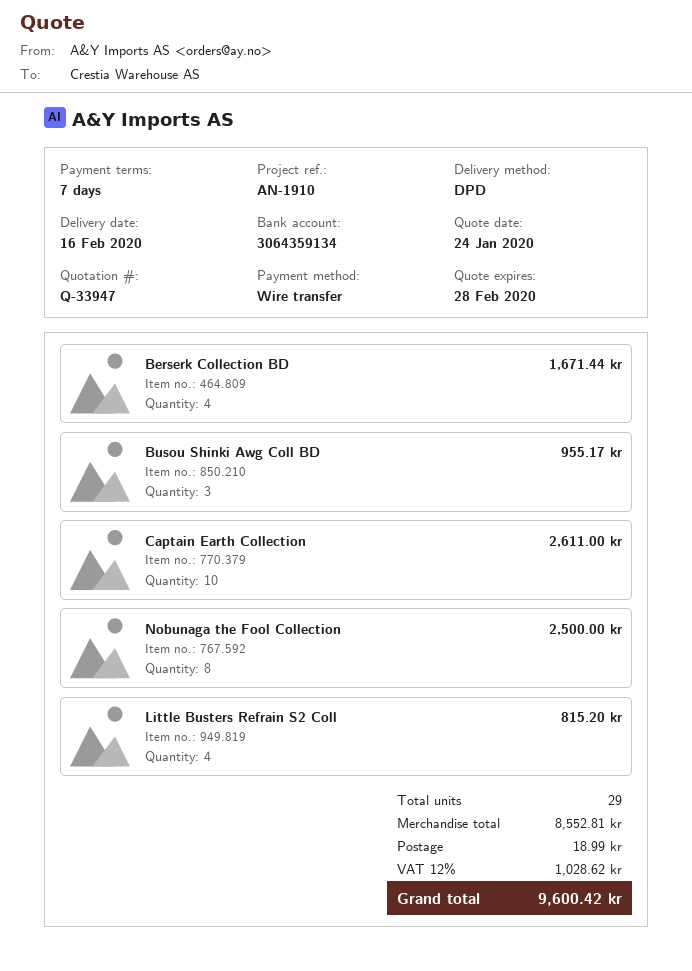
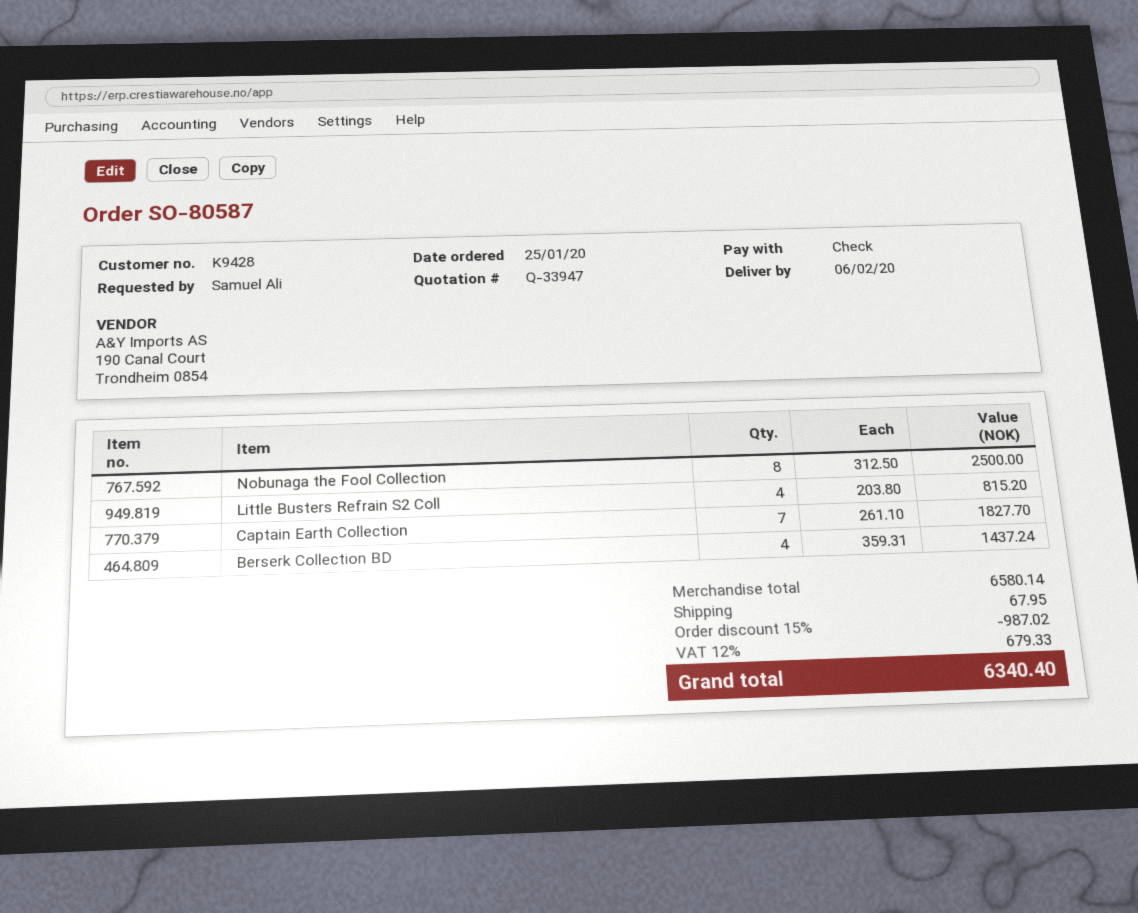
delivery date: 2020-02-16 -> 2020-02-06
payment method: bank transfer -> cheque
Berserk Collection BD: 4 for 1671.44 -> 4 for 1437.24
Busou Shinki Awg Coll BD: 3 for 955.17 -> none
Captain Earth Collection: 10 for 2611.00 -> 7 for 1827.70
subtotal: 8552.81 -> 6580.14
discount: none -> 15% = 987.02
shipping: 18.99 -> 67.95
tax: 12% = 1028.62 -> 12% = 679.33
total: 9600.42 -> 6340.40

